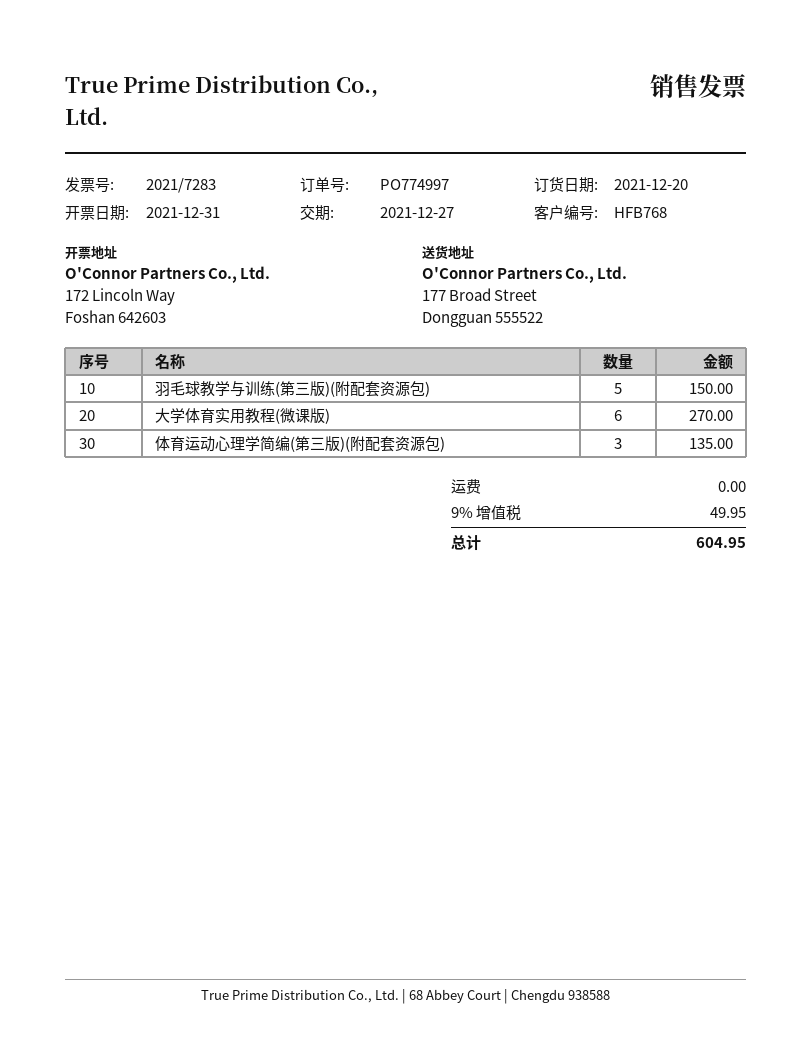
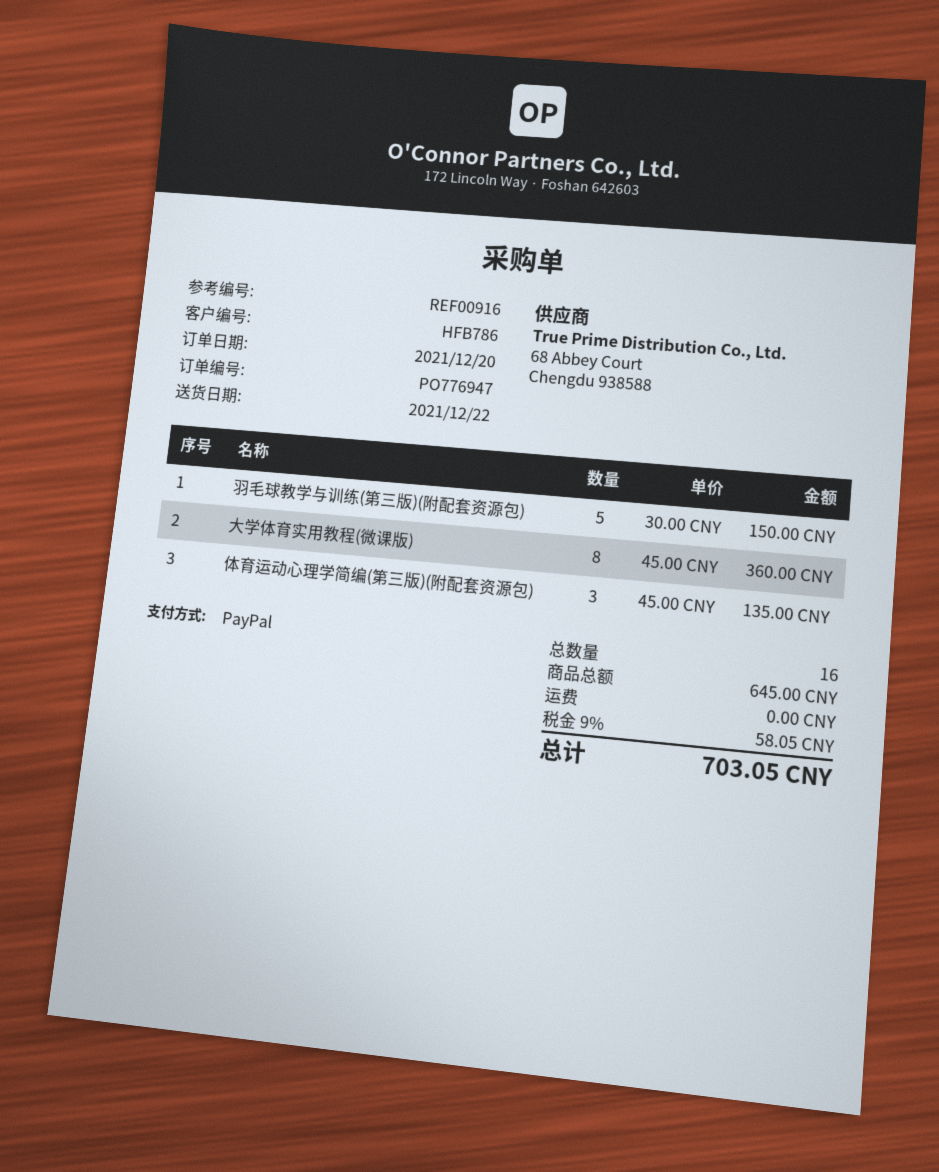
order number: PO774997 -> PO776947
delivery date: 2021-12-27 -> 2021-12-22
customer number: HFB768 -> HFB786
大学体育实用教程(微课版): 6 for 270.00 -> 8 for 360.00
tax: 9% = 49.95 -> 9% = 58.05
total: 604.95 -> 703.05

